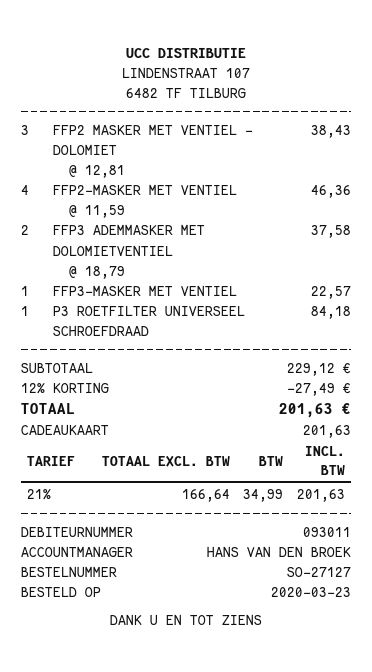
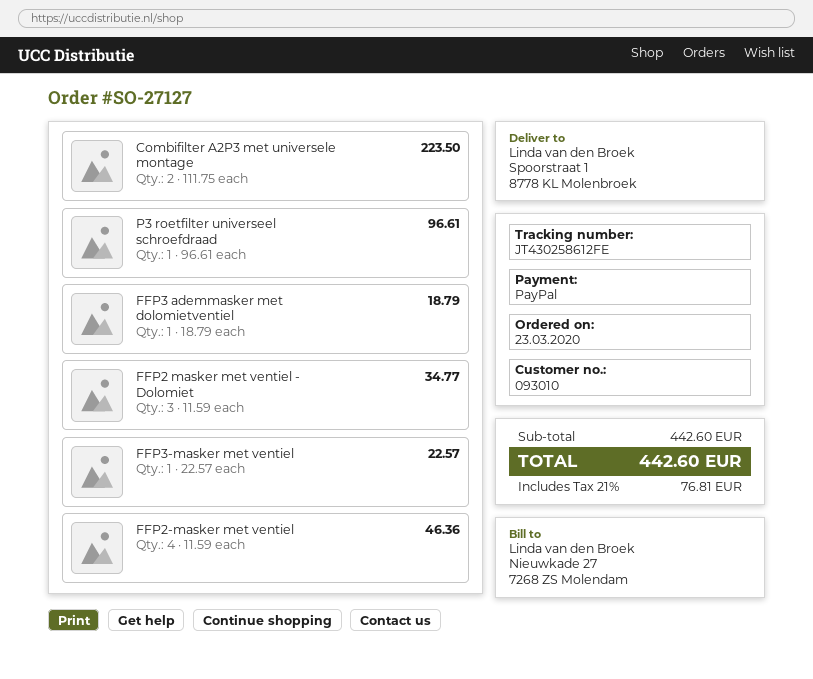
customer number: 093011 -> 093010
payment method: gift card -> PayPal
FFP2 MASKER MET VENTIEL - DOLOMIET: 3 x 12.81 = 38.43 -> 3 x 11.59 = 34.77
FFP3 ADEMMASKER MET DOLOMIETVENTIEL: 2 x 18.79 = 37.58 -> 1 x 18.79 = 18.79
P3 ROETFILTER UNIVERSEEL SCHROEFDRAAD: 1 x 84.18 = 84.18 -> 1 x 96.61 = 96.61
Combifilter A2P3 met universele montage: none -> 2 x 111.75 = 223.50
subtotal: 229.12 -> 442.60
discount: 12% = 27.49 -> none
tax: 21% = 34.99 -> 21% = 76.81
total: 201.63 -> 442.60

